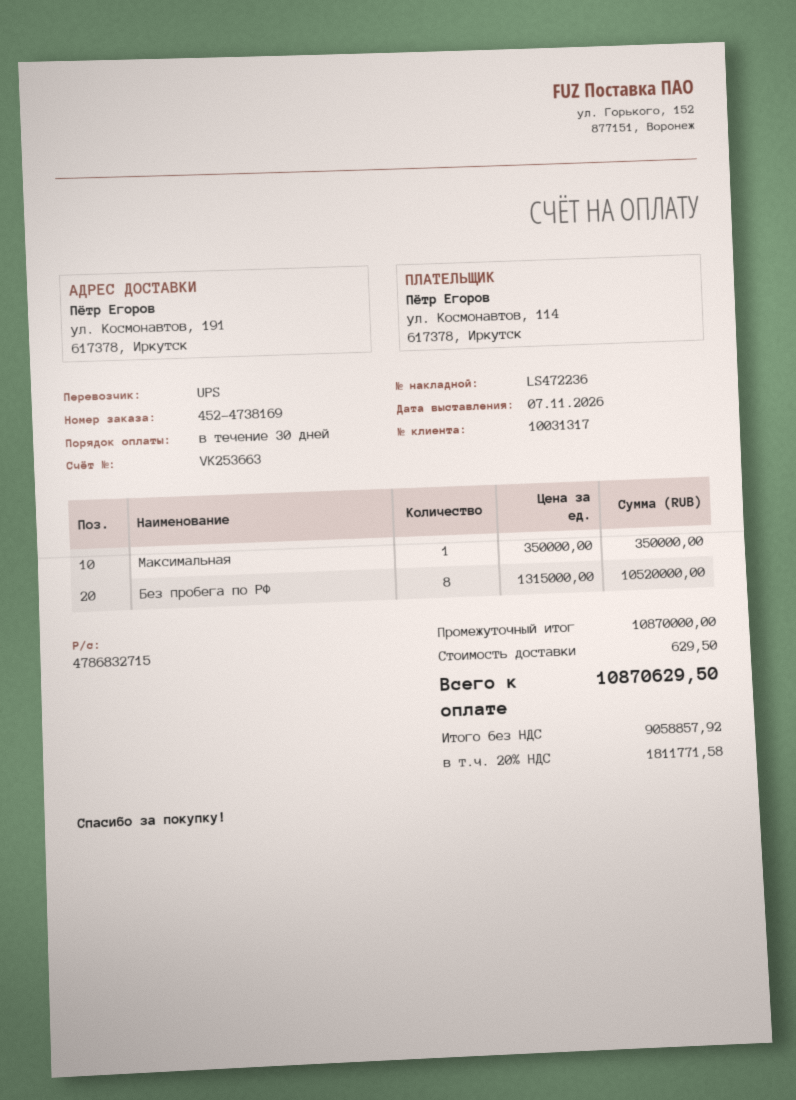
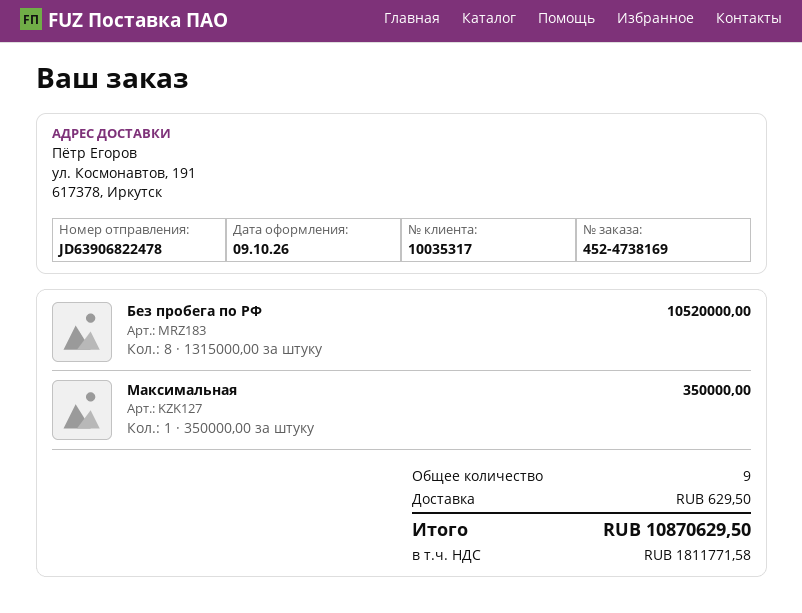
customer number: 10031317 -> 10035317

